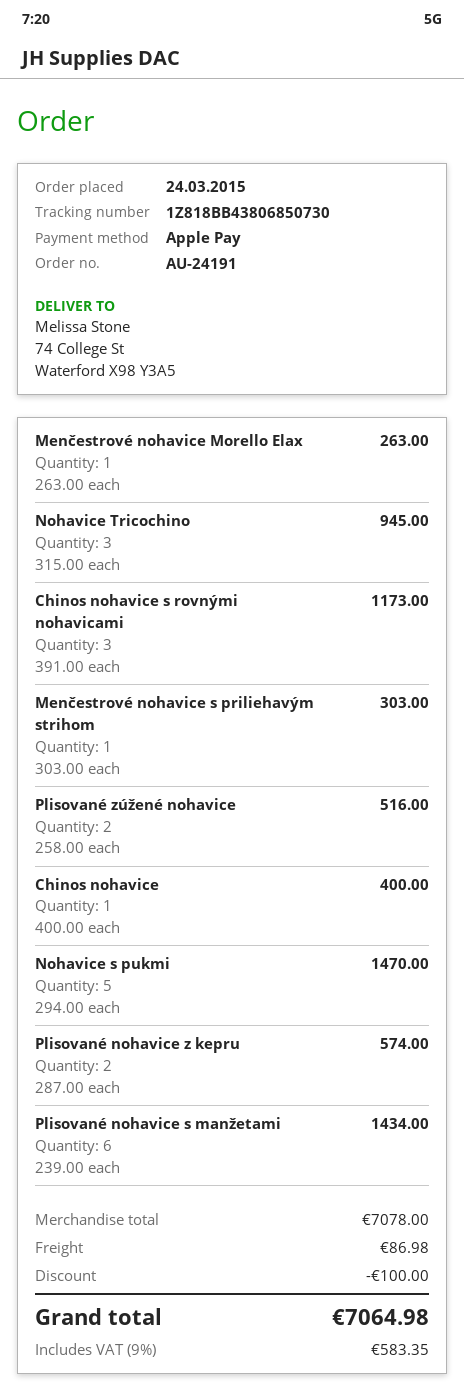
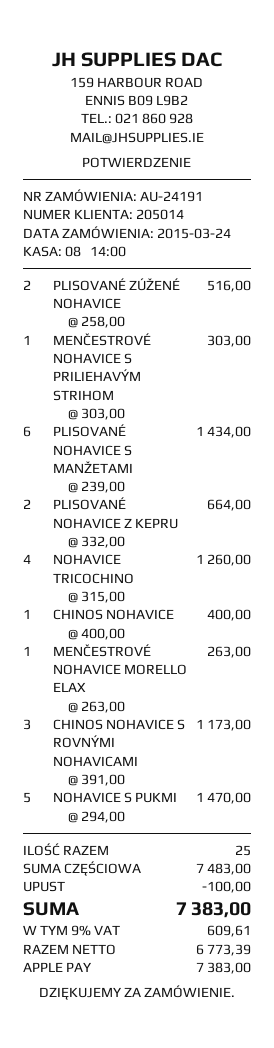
Nohavice Tricochino: 3 x 315.00 = 945.00 -> 4 x 315.00 = 1260.00
Plisované nohavice z kepru: 2 x 287.00 = 574.00 -> 2 x 332.00 = 664.00
subtotal: 7078.00 -> 7483.00
shipping: 86.98 -> none
tax: 9% = 583.35 -> 9% = 609.61
total: 7064.98 -> 7383.00

